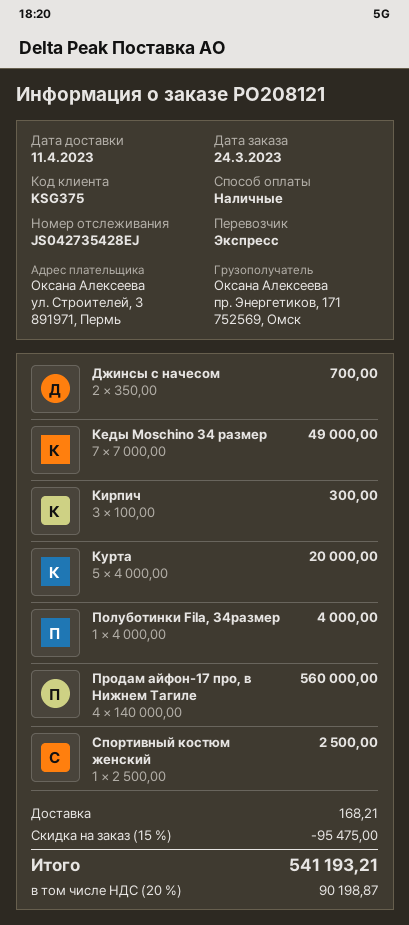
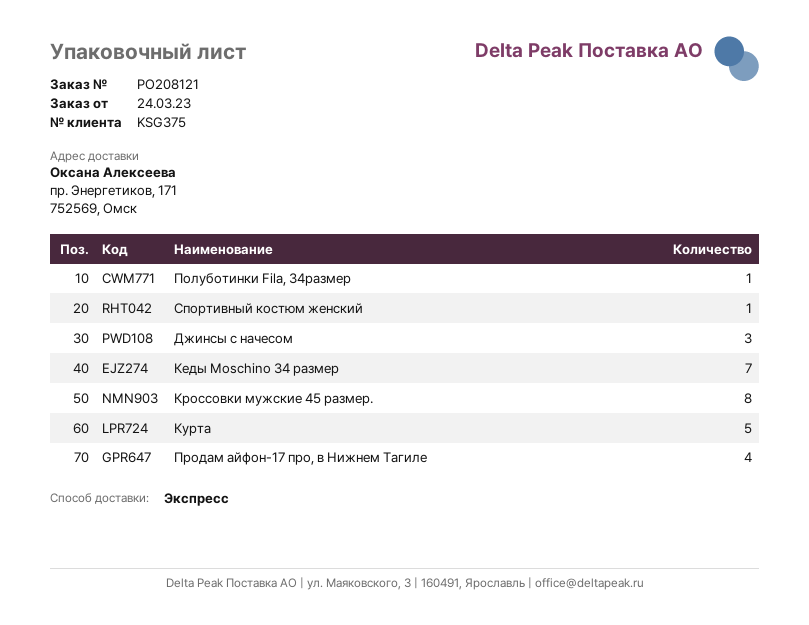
Джинсы с начесом: 2 -> 3
Кирпич: 3 -> none
Кроссовки мужские 45 размер.: none -> 8

